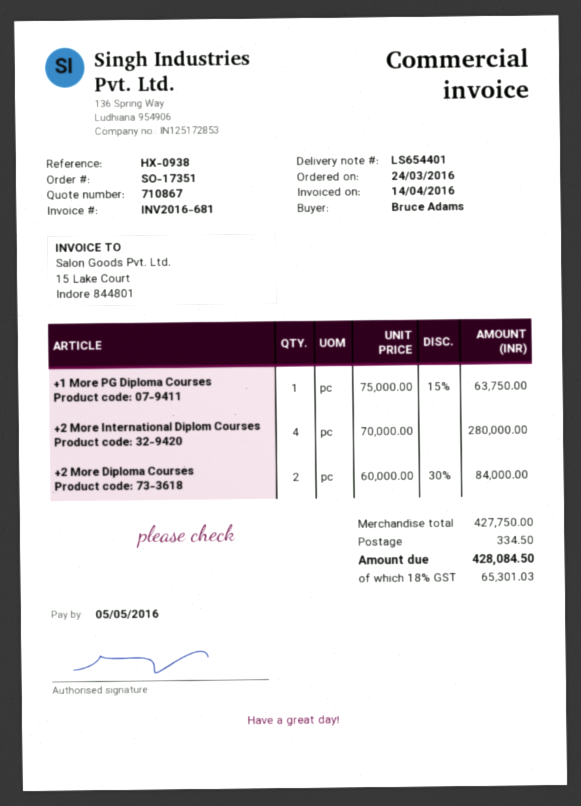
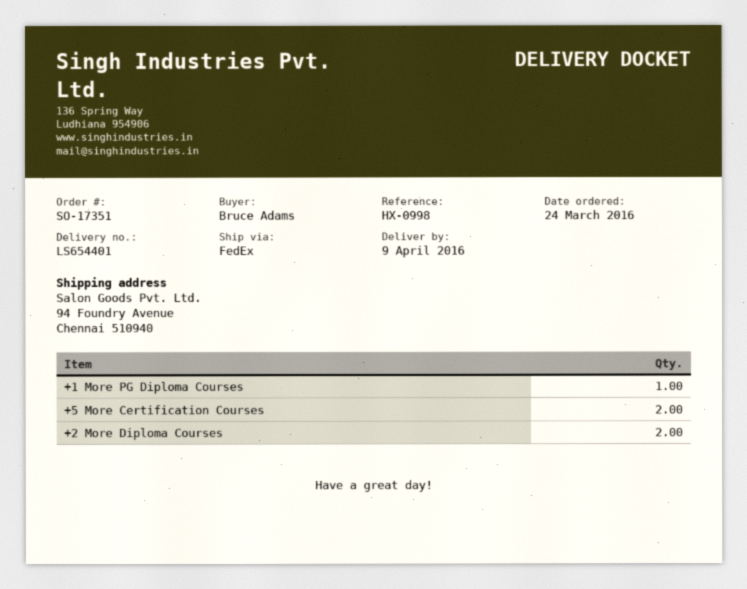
reference: HX-0938 -> HX-0998
+2 More International Diplom Courses: 4 -> none
+5 More Certification Courses: none -> 2

